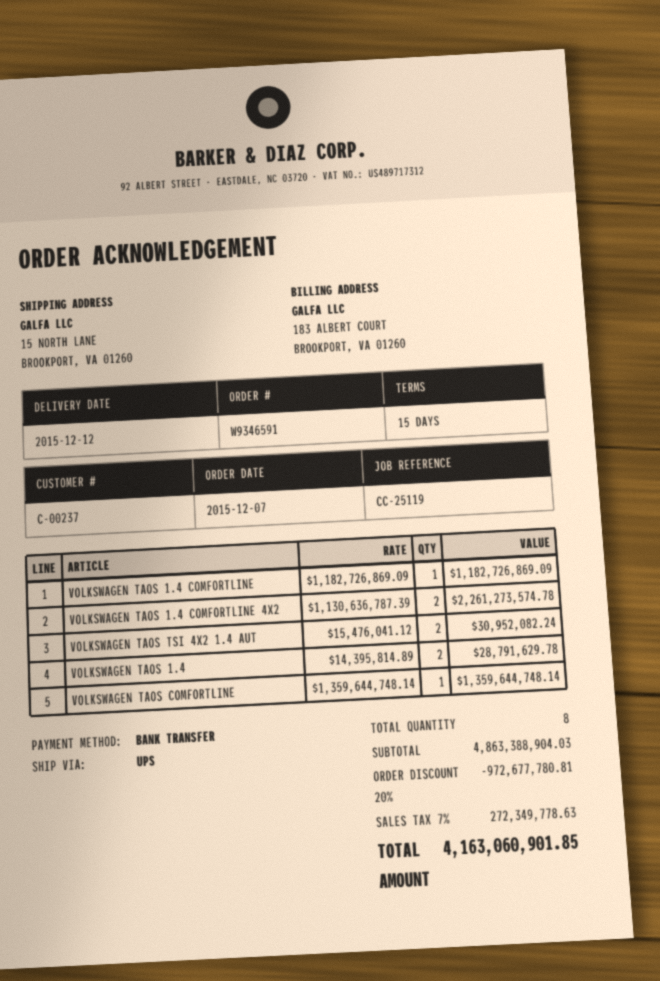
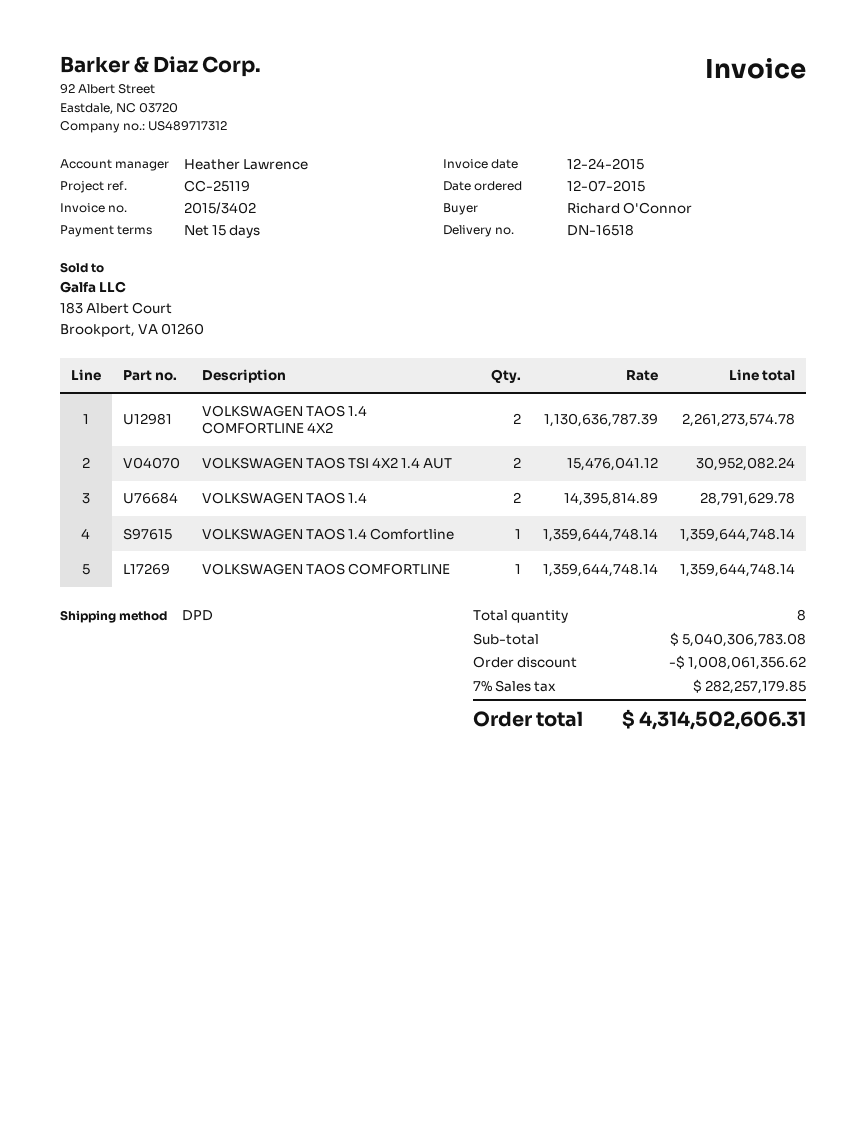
shipping method: UPS -> DPD
VOLKSWAGEN TAOS 1.4 COMFORTLINE: 1 x 1182726869.09 = 1182726869.09 -> 1 x 1359644748.14 = 1359644748.14
subtotal: 4863388904.03 -> 5040306783.08
discount: 972677780.81 -> 1008061356.62
tax: 7% = 272349778.63 -> 7% = 282257179.85
total: 4163060901.85 -> 4314502606.31

